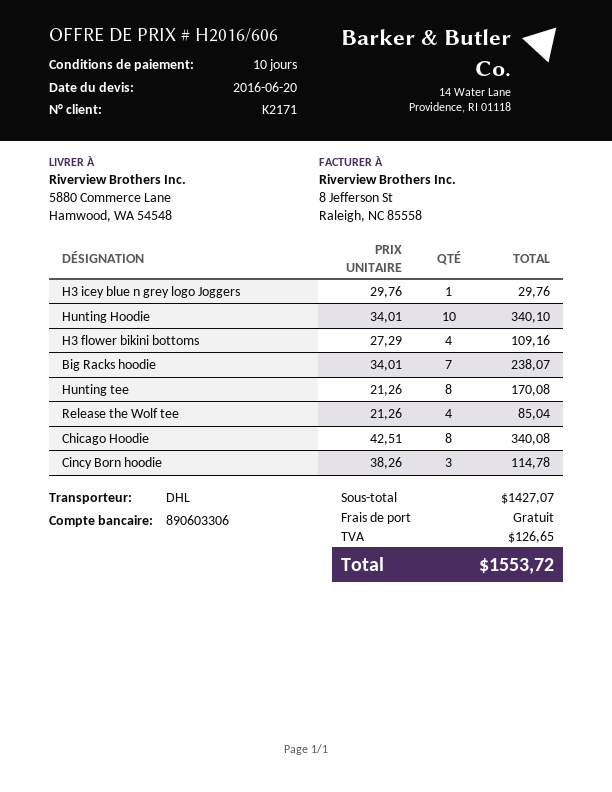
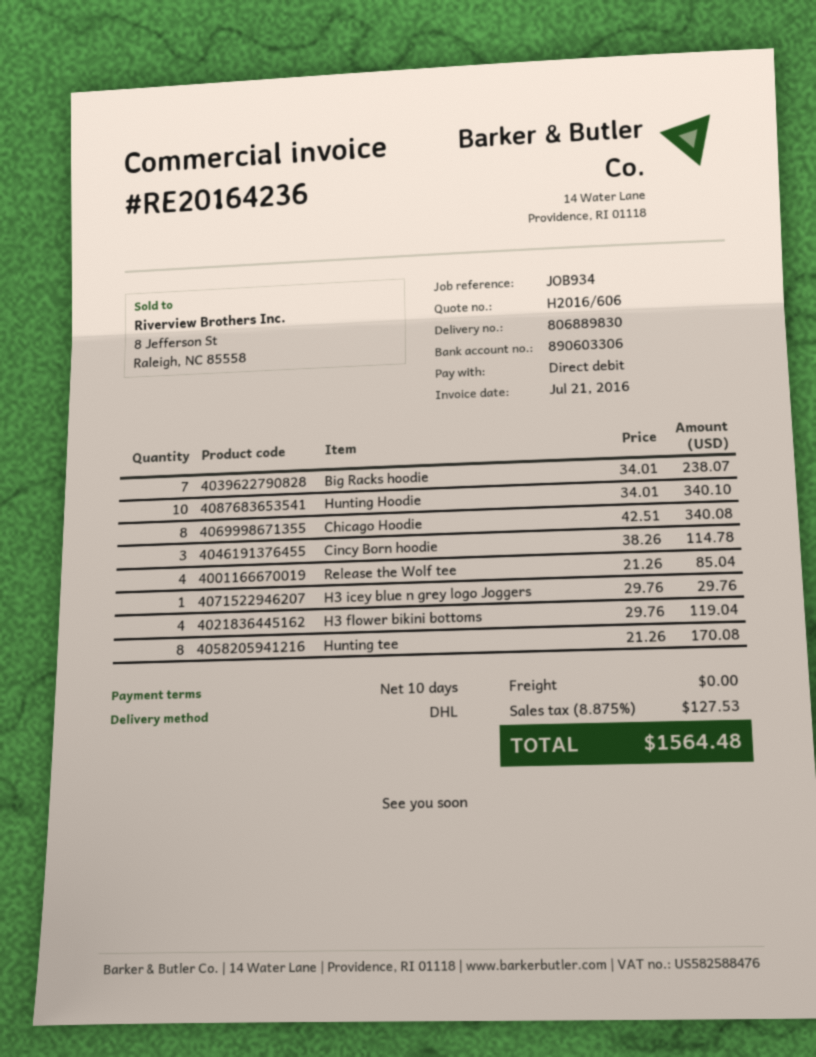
H3 flower bikini bottoms: 4 x 27.29 = 109.16 -> 4 x 29.76 = 119.04
tax: 126.65 -> 127.53
total: 1553.72 -> 1564.48

